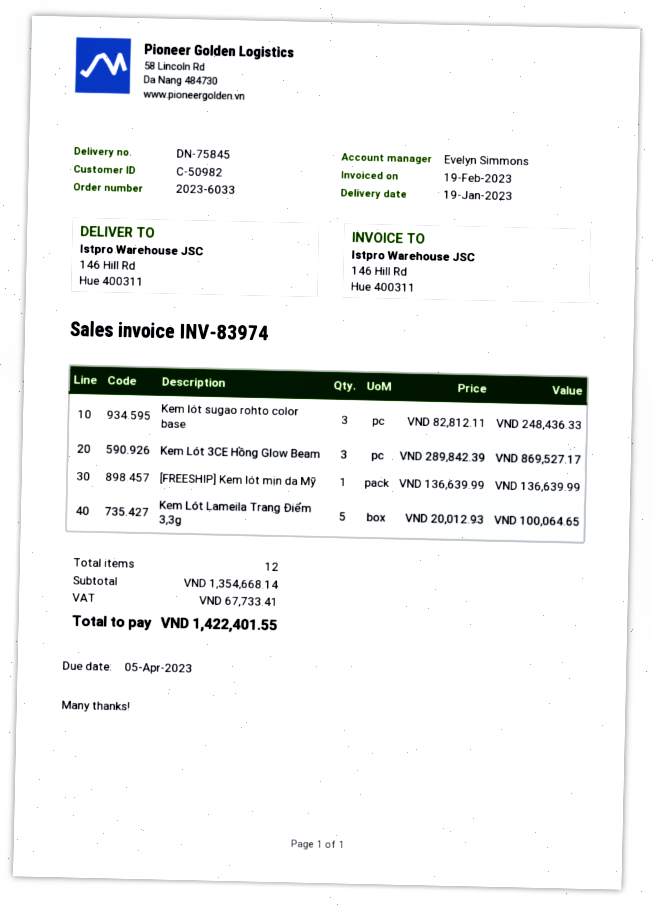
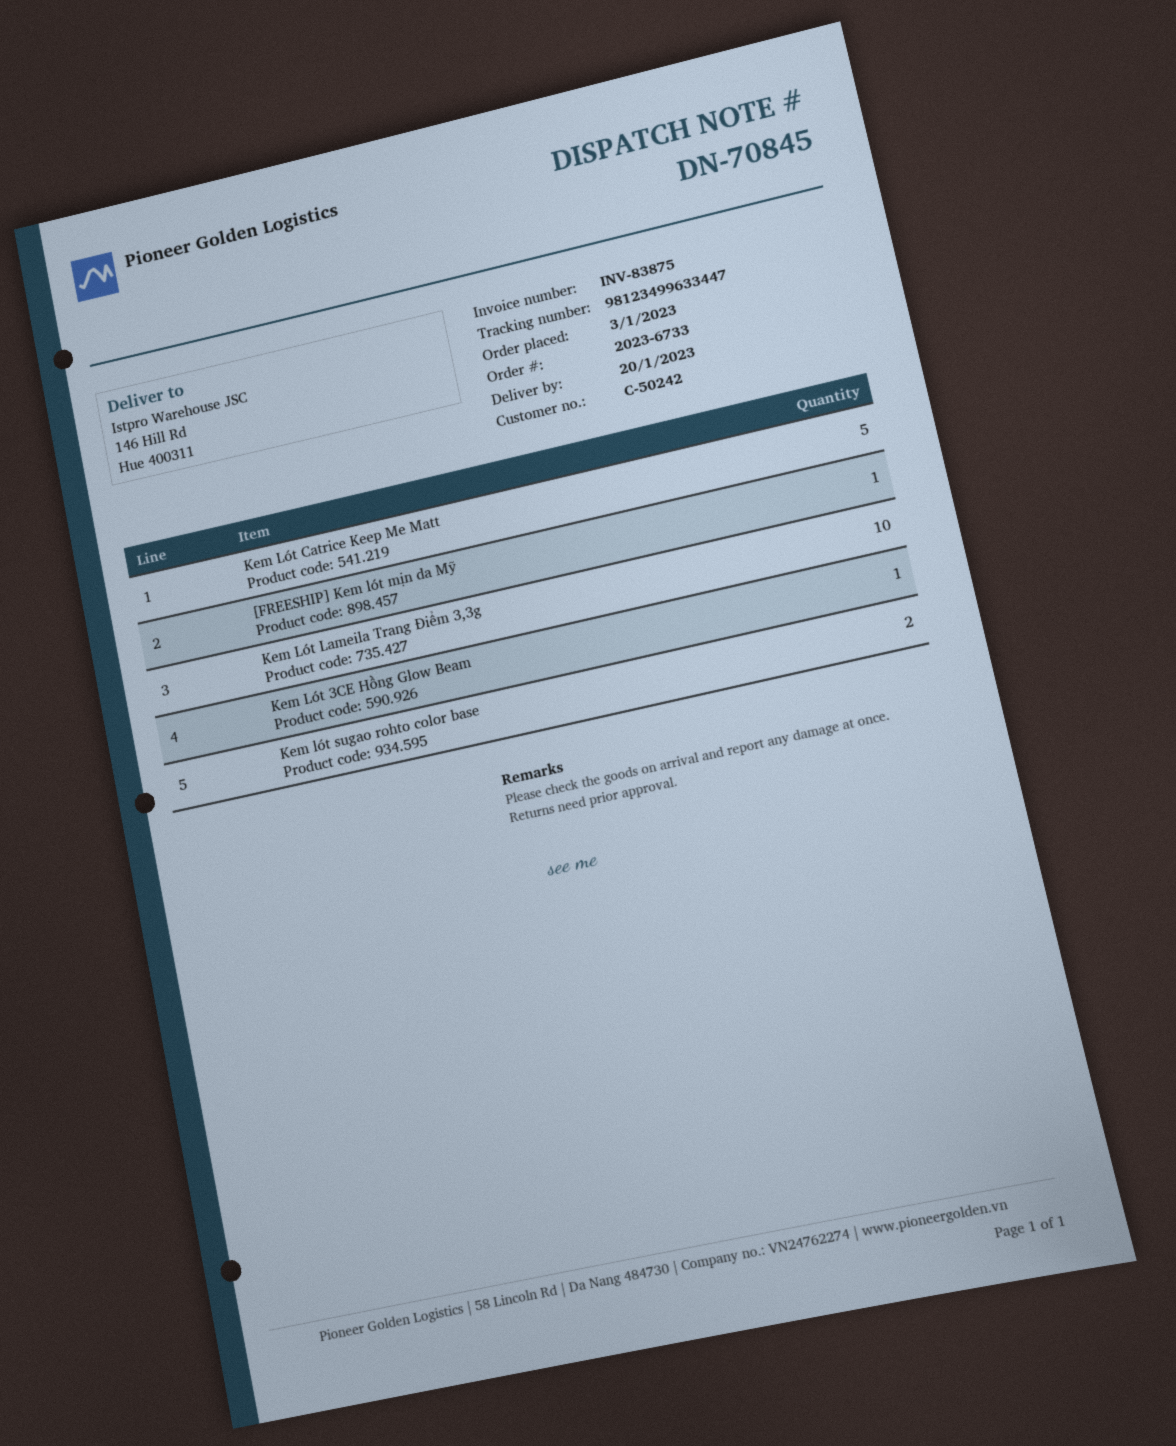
order number: 2023-6033 -> 2023-6733
delivery note number: DN-75845 -> DN-70845
delivery date: 2023-01-19 -> 2023-01-20
invoice number: INV-83974 -> INV-83875
customer number: C-50982 -> C-50242
Kem lót sugao rohto color base: 3 -> 2
Kem Lót 3CE Hồng Glow Beam: 3 -> 1
Kem Lót Lameila Trang Điểm 3,3g: 5 -> 10
Kem Lót Catrice Keep Me Matt: none -> 5

